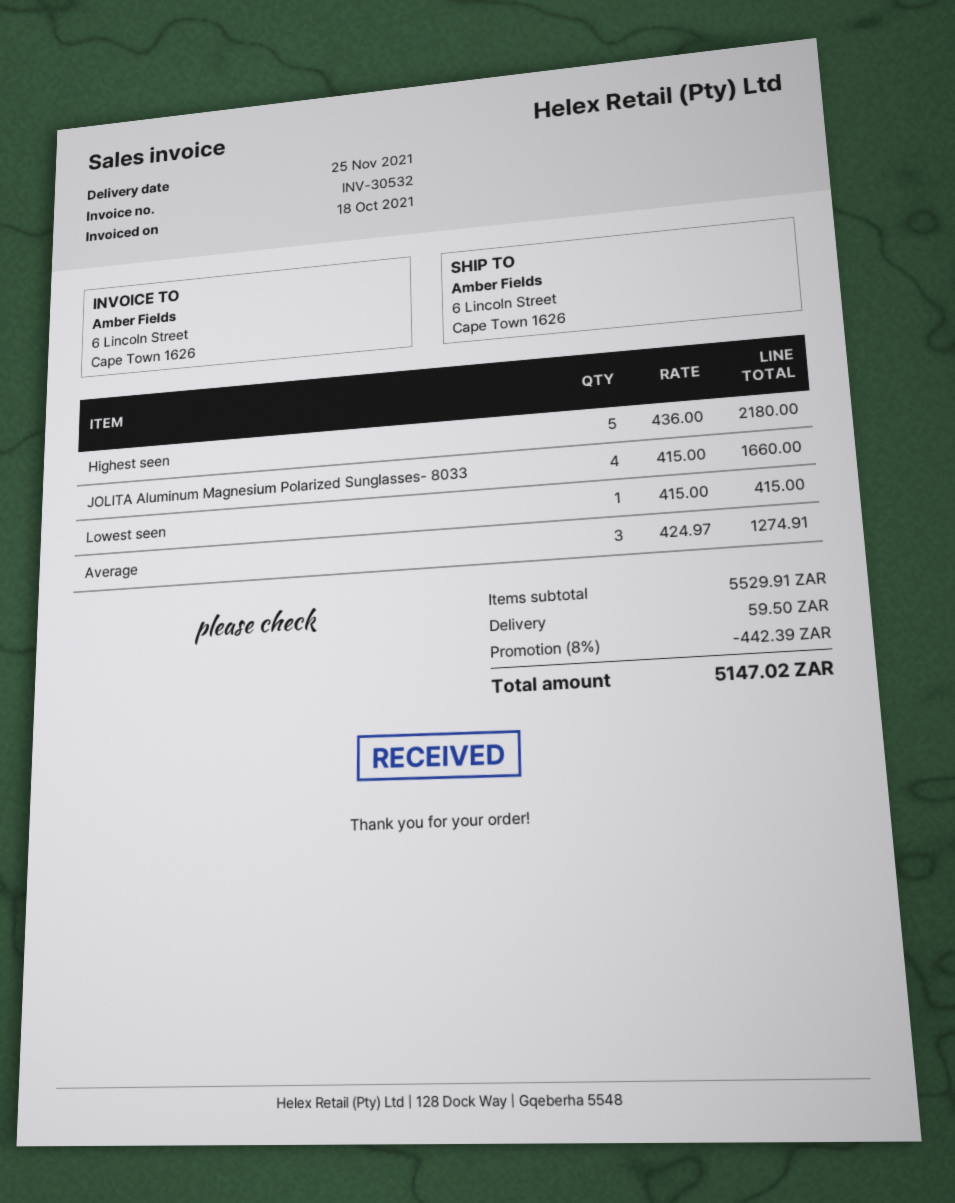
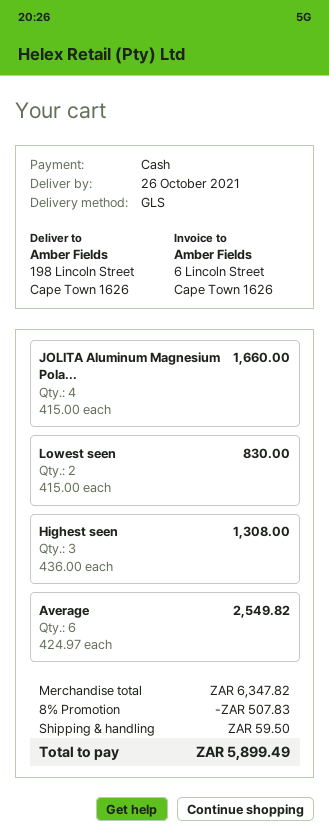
delivery date: 2021-11-25 -> 2021-10-26
ship to: 6 Lincoln Street, Cape Town 1626 -> 198 Lincoln Street, Cape Town 1626
Highest seen: 5 x 436.00 = 2180.00 -> 3 x 436.00 = 1308.00
Lowest seen: 1 x 415.00 = 415.00 -> 2 x 415.00 = 830.00
Average: 3 x 424.97 = 1274.91 -> 6 x 424.97 = 2549.82
subtotal: 5529.91 -> 6347.82
discount: 8% = 442.39 -> 8% = 507.83
total: 5147.02 -> 5899.49

